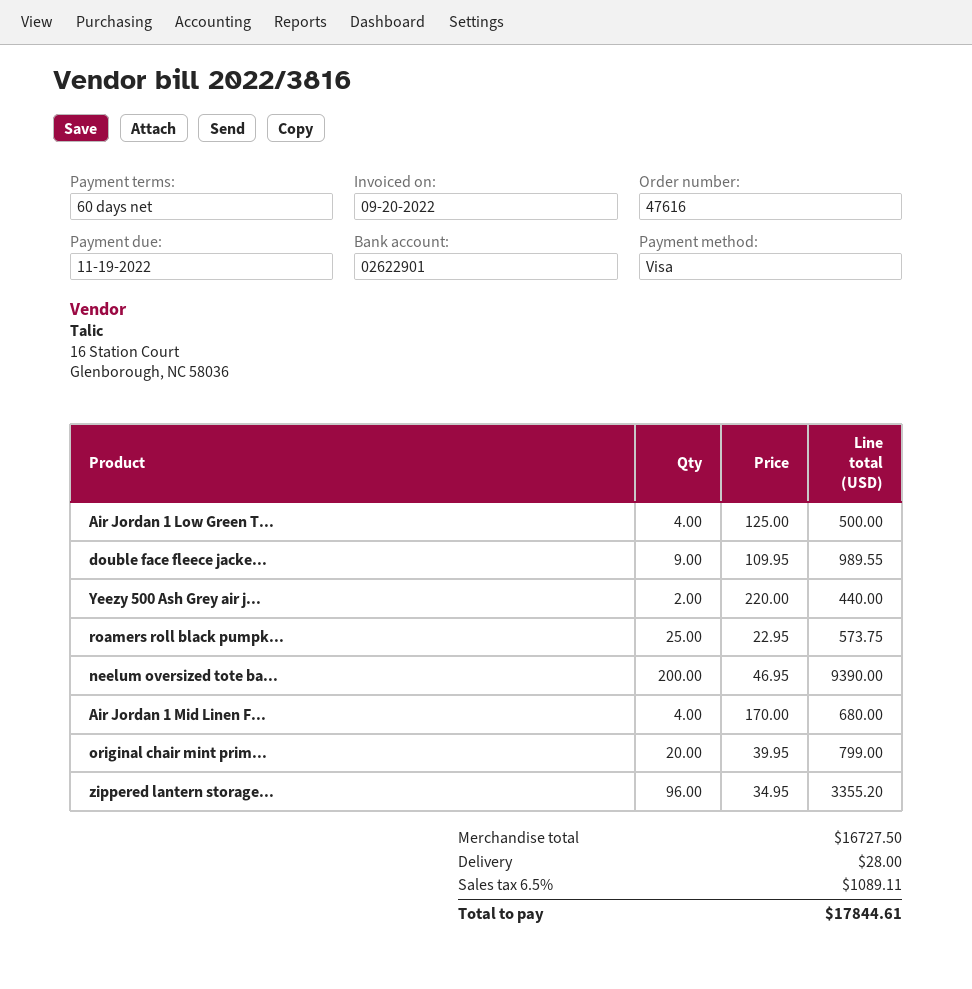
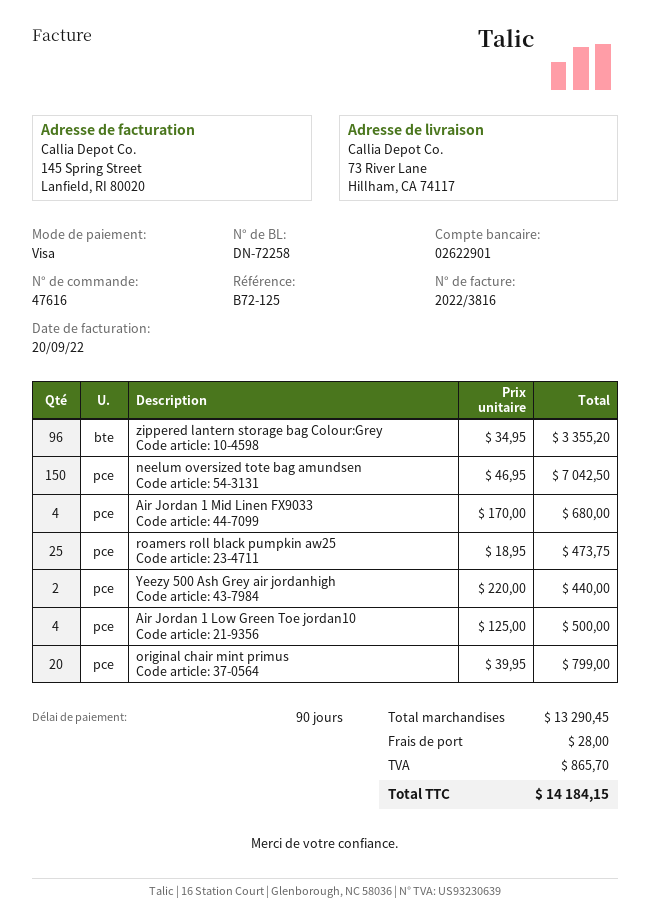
payment terms: 60 days -> 90 days
double face fleece jacke...: 9 x 109.95 = 989.55 -> none
roamers roll black pumpk...: 25 x 22.95 = 573.75 -> 25 x 18.95 = 473.75
neelum oversized tote ba...: 200 x 46.95 = 9390.00 -> 150 x 46.95 = 7042.50
subtotal: 16727.50 -> 13290.45
tax: 1089.11 -> 865.70
total: 17844.61 -> 14184.15

